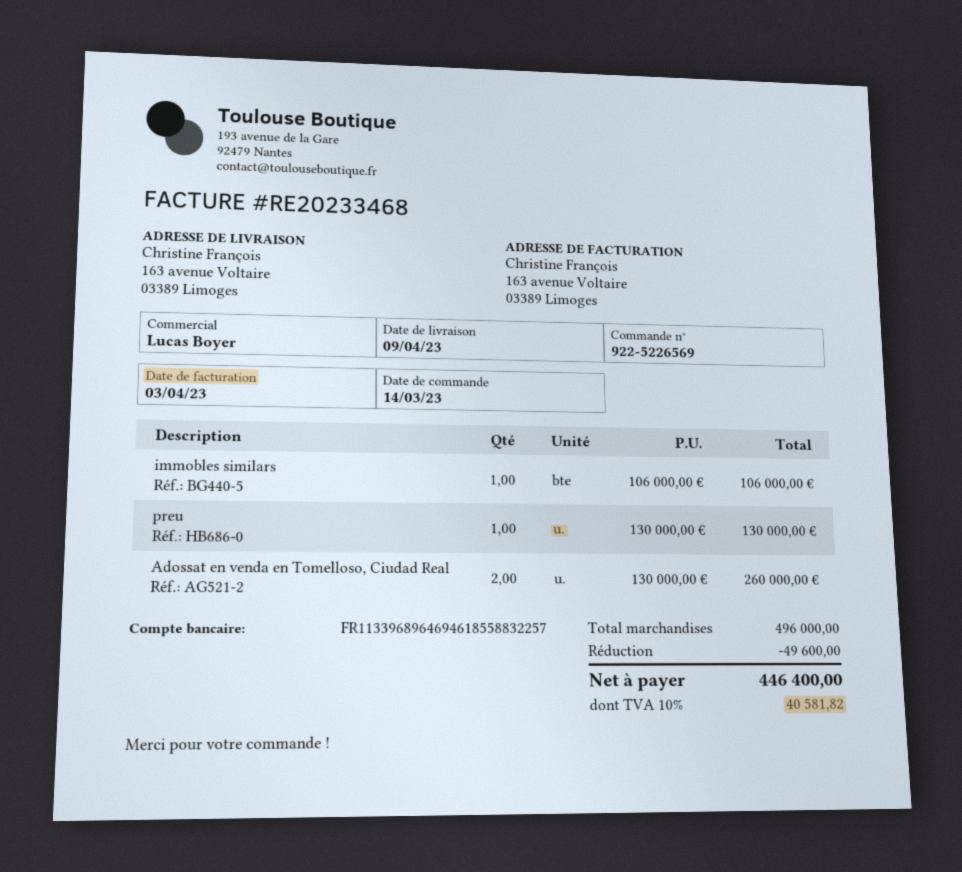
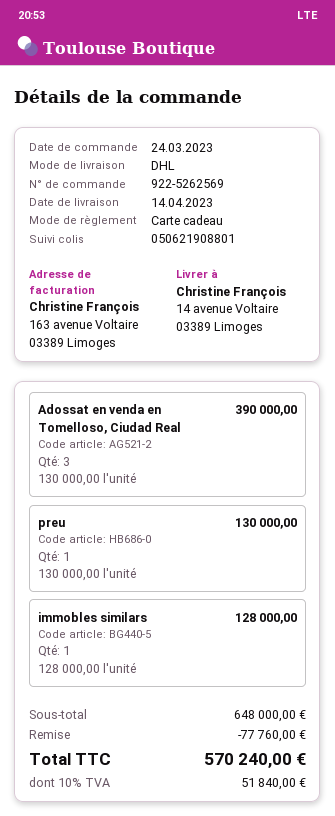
order number: 922-5226569 -> 922-5262569
order date: 2023-03-14 -> 2023-03-24
delivery date: 2023-04-09 -> 2023-04-14
ship to: 163 avenue Voltaire, 03389 Limoges -> 14 avenue Voltaire, 03389 Limoges
immobles similars: 1 x 106000.00 = 106000.00 -> 1 x 128000.00 = 128000.00
Adossat en venda en Tomelloso, Ciudad Real: 2 x 130000.00 = 260000.00 -> 3 x 130000.00 = 390000.00
subtotal: 496000.00 -> 648000.00
discount: 49600.00 -> 77760.00
tax: 10% = 40581.82 -> 10% = 51840.00
total: 446400.00 -> 570240.00

